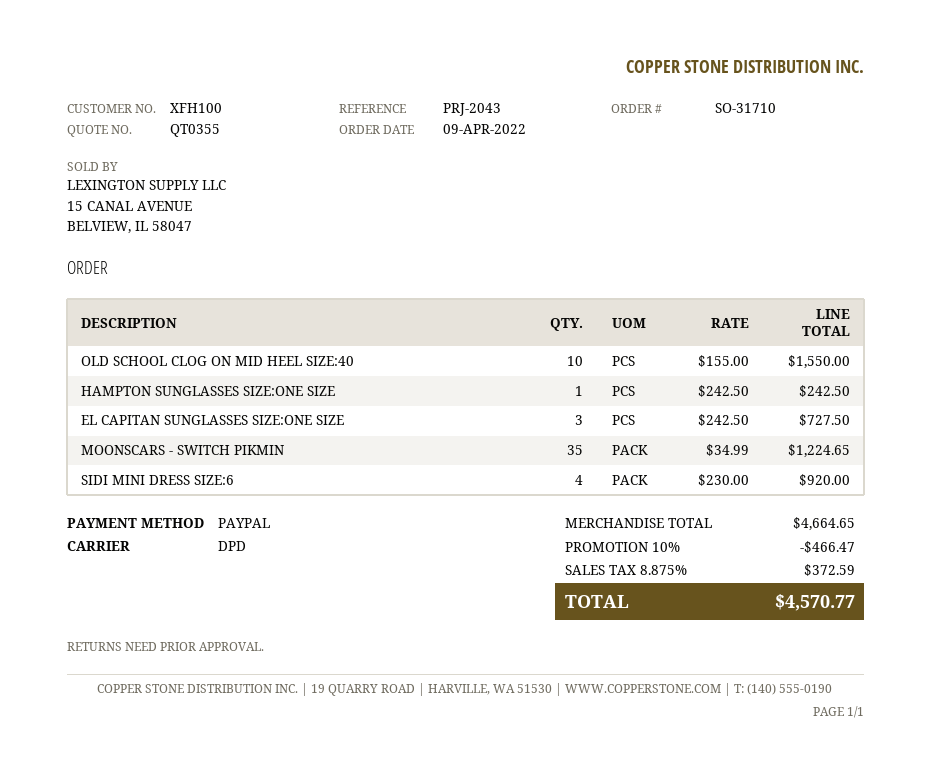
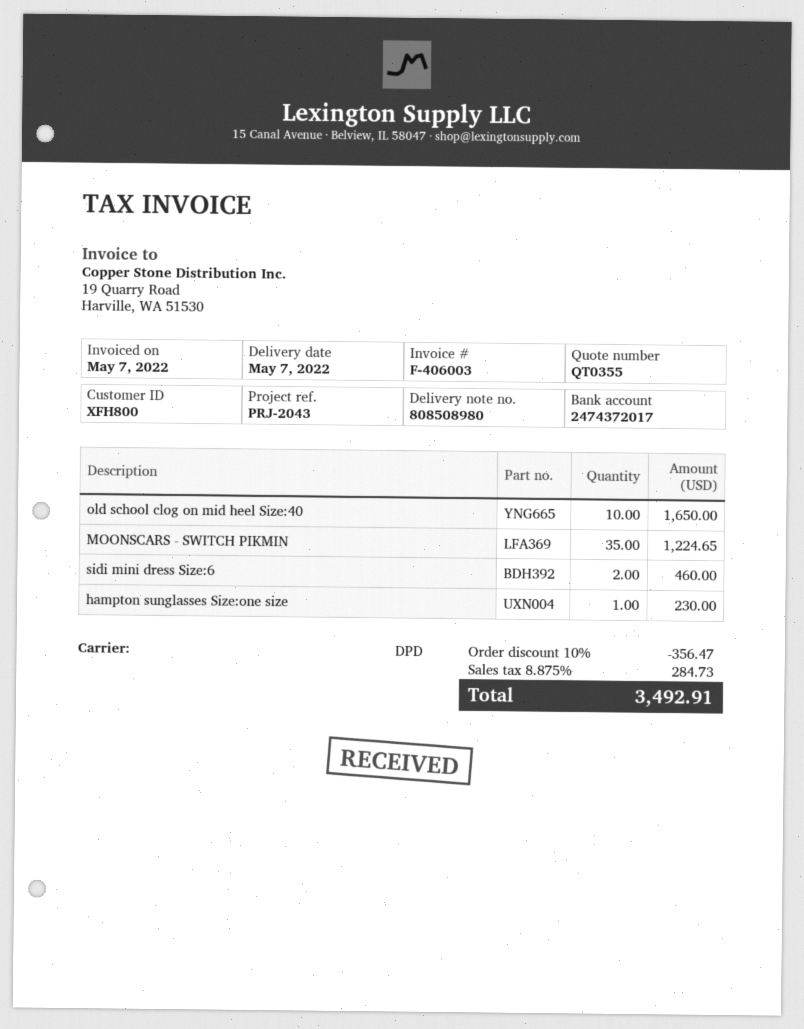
customer number: XFH100 -> XFH800
OLD SCHOOL CLOG ON MID HEEL SIZE:40: 10 for 1550.00 -> 10 for 1650.00
HAMPTON SUNGLASSES SIZE:ONE SIZE: 1 for 242.50 -> 1 for 230.00
EL CAPITAN SUNGLASSES SIZE:ONE SIZE: 3 for 727.50 -> none
SIDI MINI DRESS SIZE:6: 4 for 920.00 -> 2 for 460.00
discount: 10% = 466.47 -> 10% = 356.47
tax: 8.875% = 372.59 -> 8.875% = 284.73
total: 4570.77 -> 3492.91

